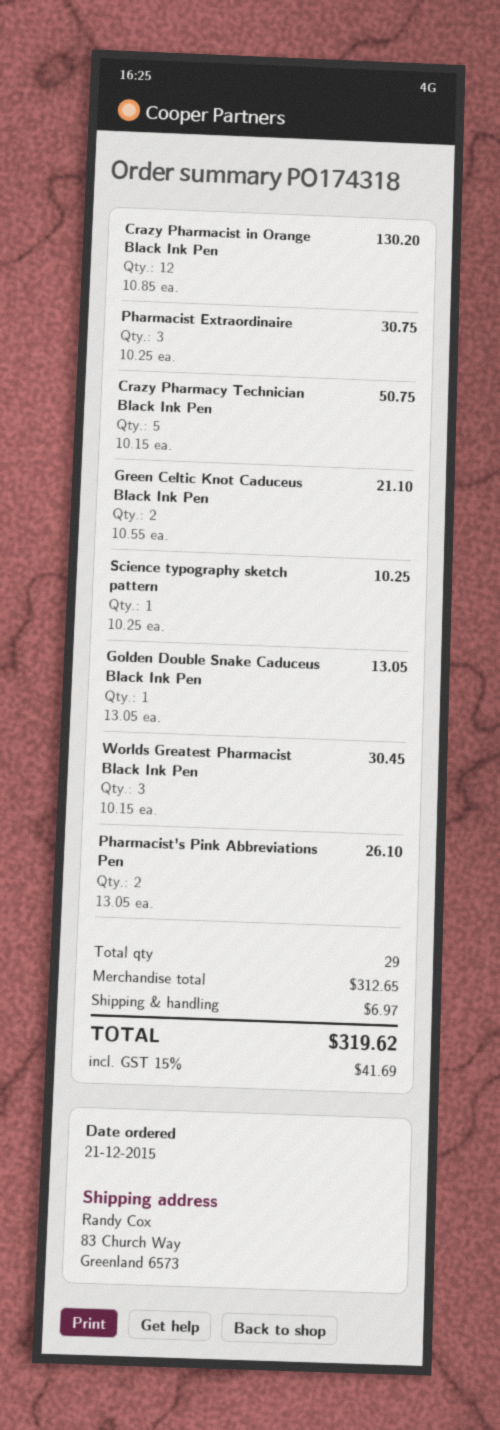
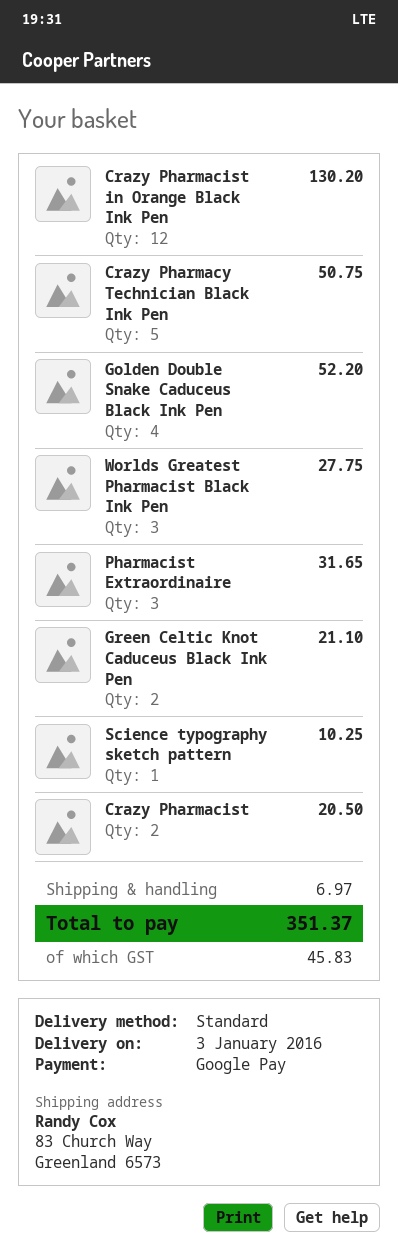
Pharmacist Extraordinaire: 3 for 30.75 -> 3 for 31.65
Golden Double Snake Caduceus Black Ink Pen: 1 for 13.05 -> 4 for 52.20
Worlds Greatest Pharmacist Black Ink Pen: 3 for 30.45 -> 3 for 27.75
Pharmacist's Pink Abbreviations Pen: 2 for 26.10 -> none
Crazy Pharmacist: none -> 2 for 20.50
tax: 41.69 -> 45.83
total: 319.62 -> 351.37

